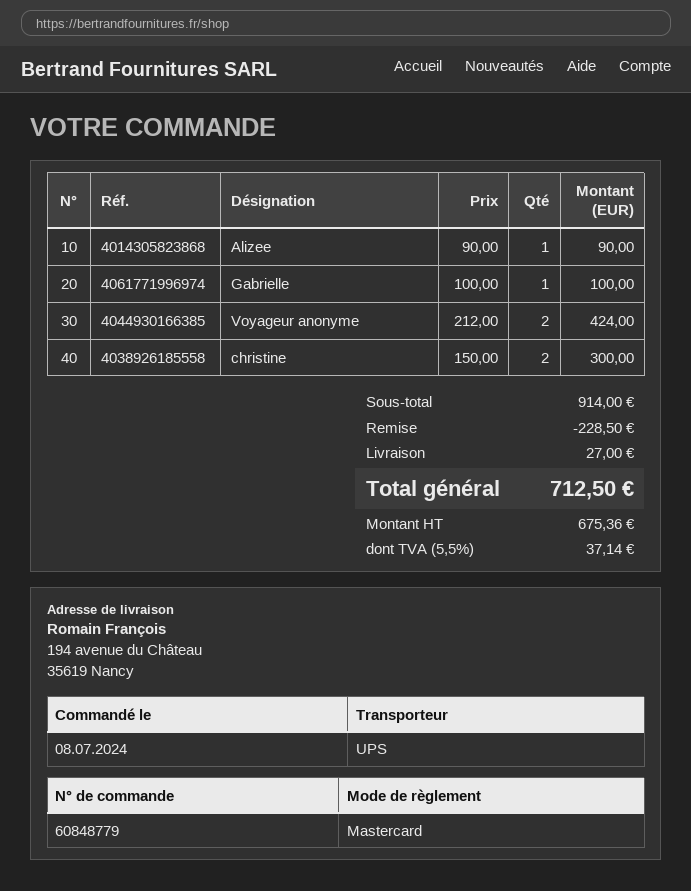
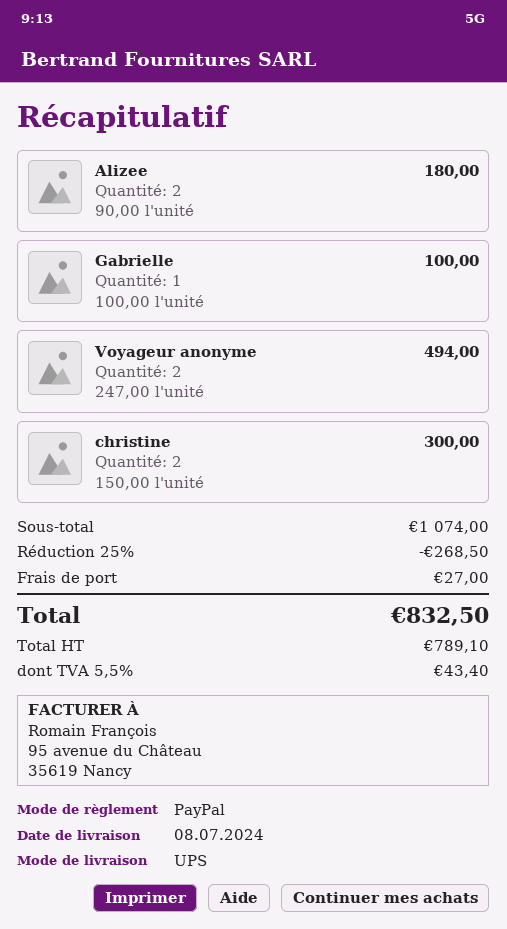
payment method: Mastercard -> PayPal
Alizee: 1 x 90.00 = 90.00 -> 2 x 90.00 = 180.00
Voyageur anonyme: 2 x 212.00 = 424.00 -> 2 x 247.00 = 494.00
subtotal: 914.00 -> 1074.00
discount: 228.50 -> 268.50
net: 675.36 -> 789.10
tax: 5.5% = 37.14 -> 5.5% = 43.40
total: 712.50 -> 832.50

